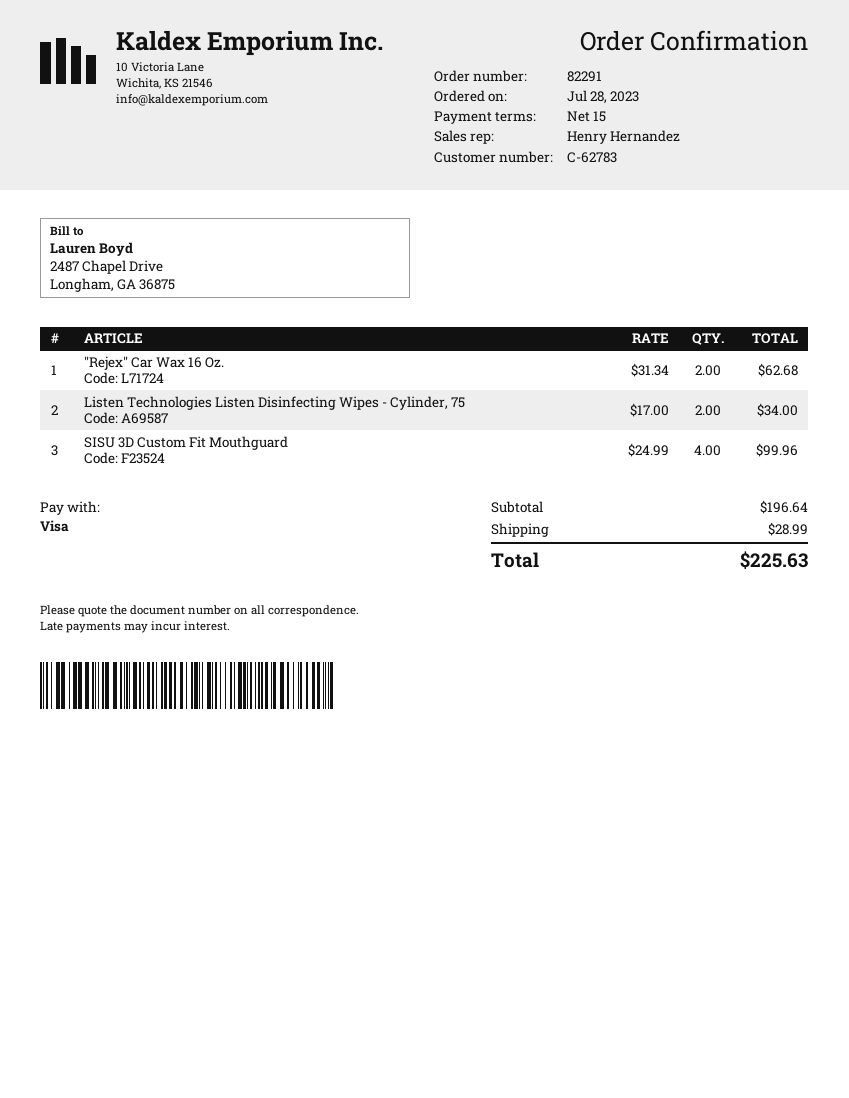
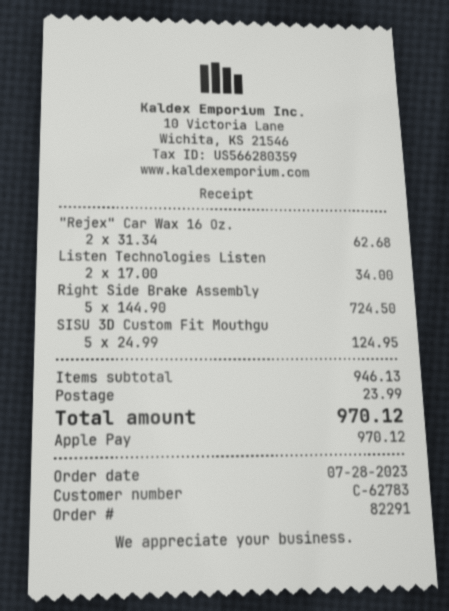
payment method: Visa -> Apple Pay
SISU 3D Custom Fit Mouthguard: 4 x 24.99 = 99.96 -> 5 x 24.99 = 124.95
Right Side Brake Assembly: none -> 5 x 144.90 = 724.50
subtotal: 196.64 -> 946.13
shipping: 28.99 -> 23.99
total: 225.63 -> 970.12

